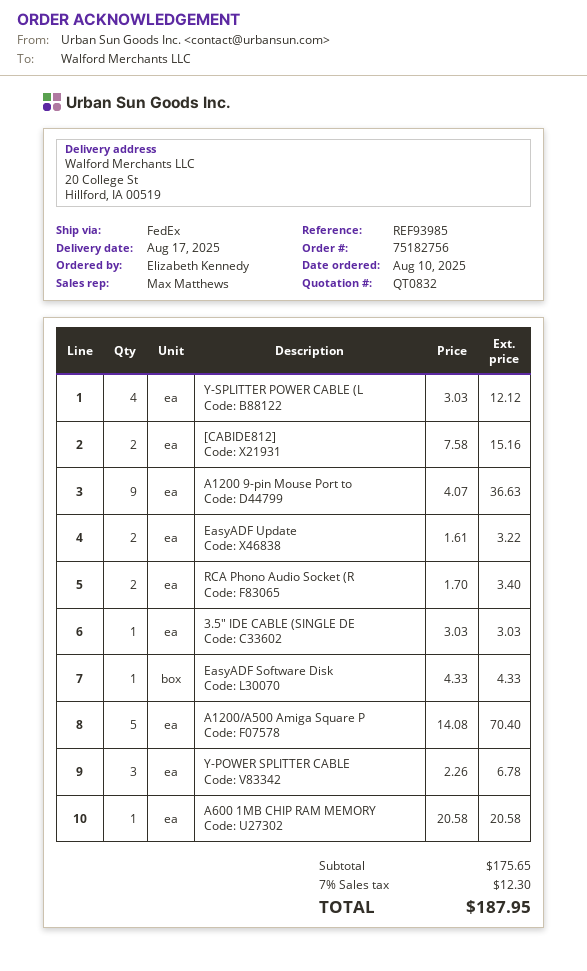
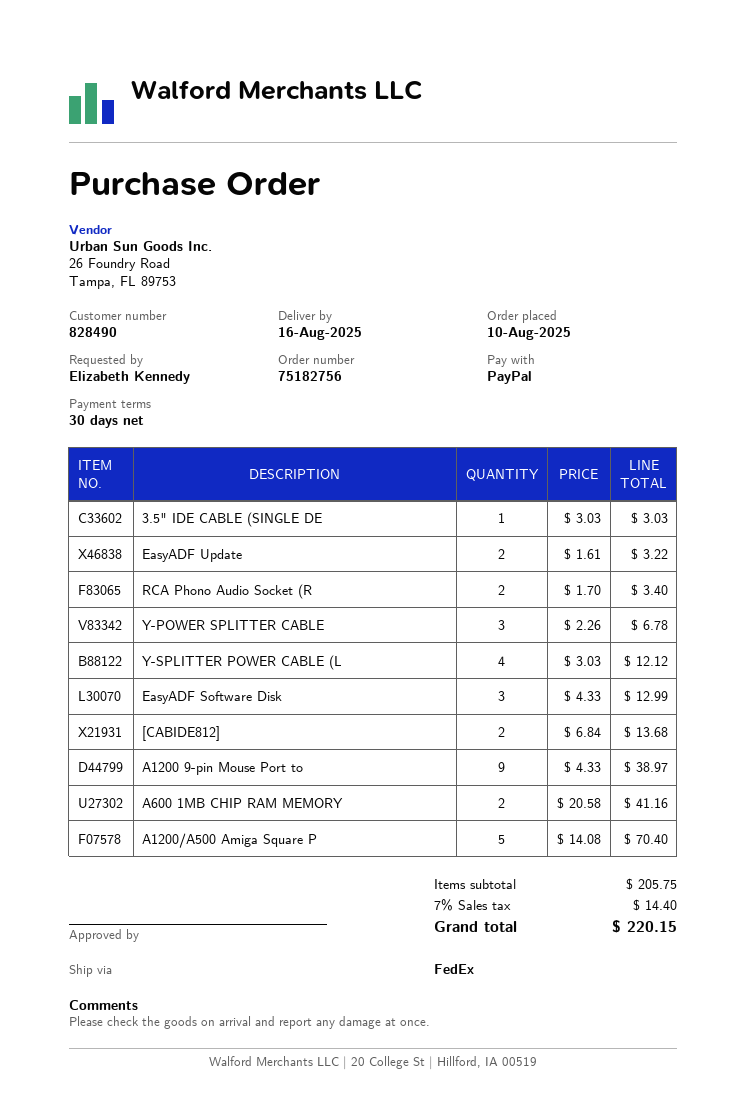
delivery date: 2025-08-17 -> 2025-08-16
[CABIDE812]: 2 x 7.58 = 15.16 -> 2 x 6.84 = 13.68
A1200 9-pin Mouse Port to: 9 x 4.07 = 36.63 -> 9 x 4.33 = 38.97
EasyADF Software Disk: 1 x 4.33 = 4.33 -> 3 x 4.33 = 12.99
A600 1MB CHIP RAM MEMORY: 1 x 20.58 = 20.58 -> 2 x 20.58 = 41.16
subtotal: 175.65 -> 205.75
tax: 7% = 12.30 -> 7% = 14.40
total: 187.95 -> 220.15

